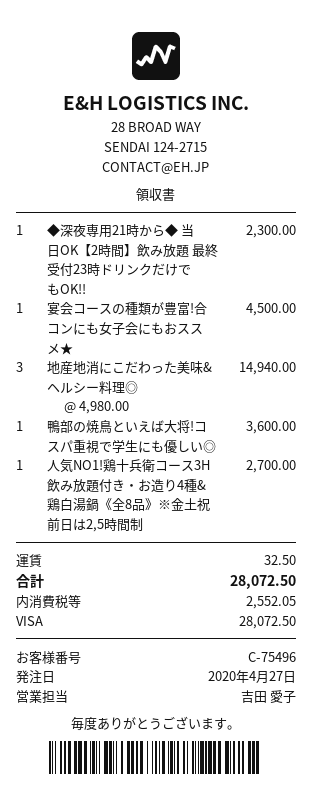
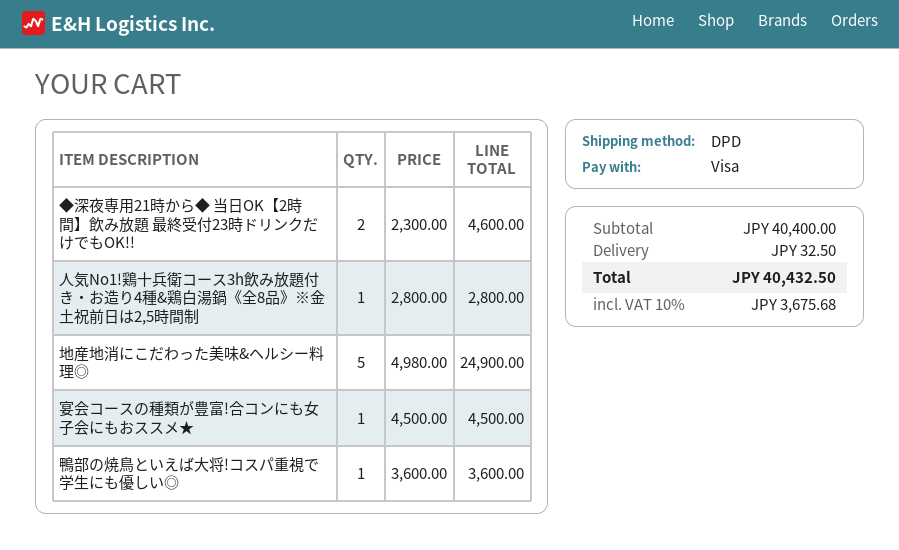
◆深夜専用21時から◆ 当日OK【2時間】飲み放題 最終受付23時ドリンクだけでもOK!!: 1 x 2300.00 = 2300.00 -> 2 x 2300.00 = 4600.00
地産地消にこだわった美味&ヘルシー料理◎: 3 x 4980.00 = 14940.00 -> 5 x 4980.00 = 24900.00
人気NO1!鶏十兵衛コース3H飲み放題付き・お造り4種&鶏白湯鍋《全8品》※金土祝前日は2,5時間制: 1 x 2700.00 = 2700.00 -> 1 x 2800.00 = 2800.00
tax: 2552.05 -> 3675.68
total: 28072.50 -> 40432.50

